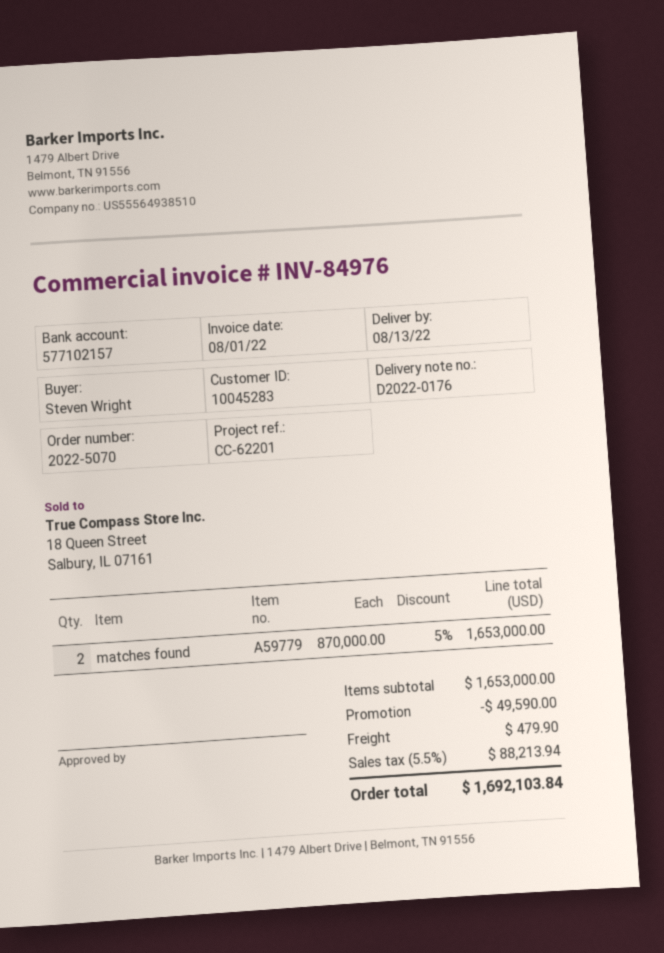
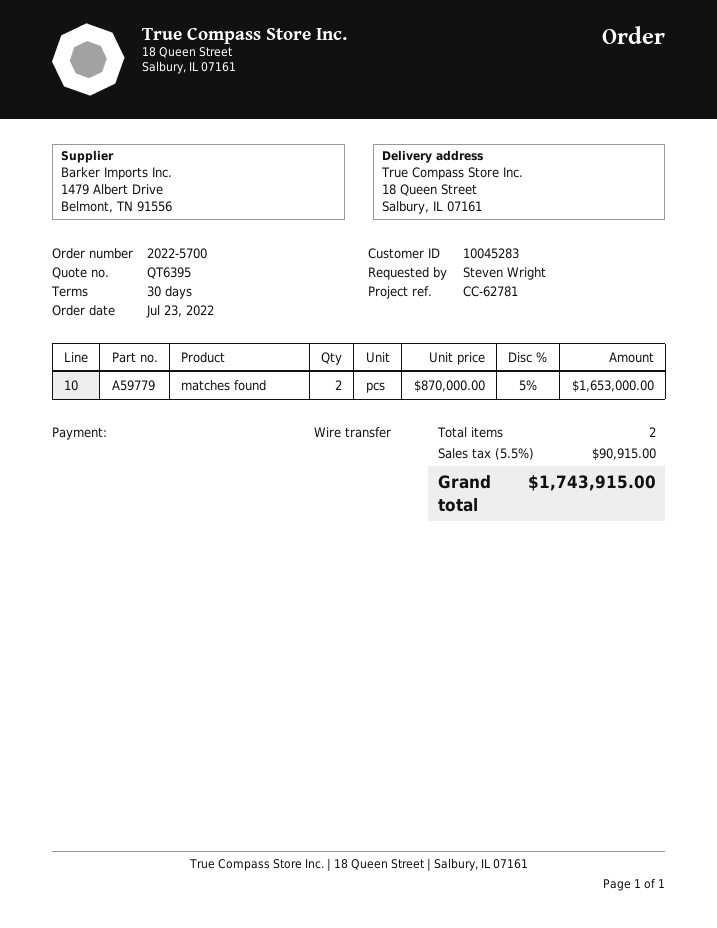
order number: 2022-5070 -> 2022-5700
reference: CC-62201 -> CC-62781
discount: 49590.00 -> none
shipping: 479.90 -> none
tax: 5.5% = 88213.94 -> 5.5% = 90915.00
total: 1692103.84 -> 1743915.00

